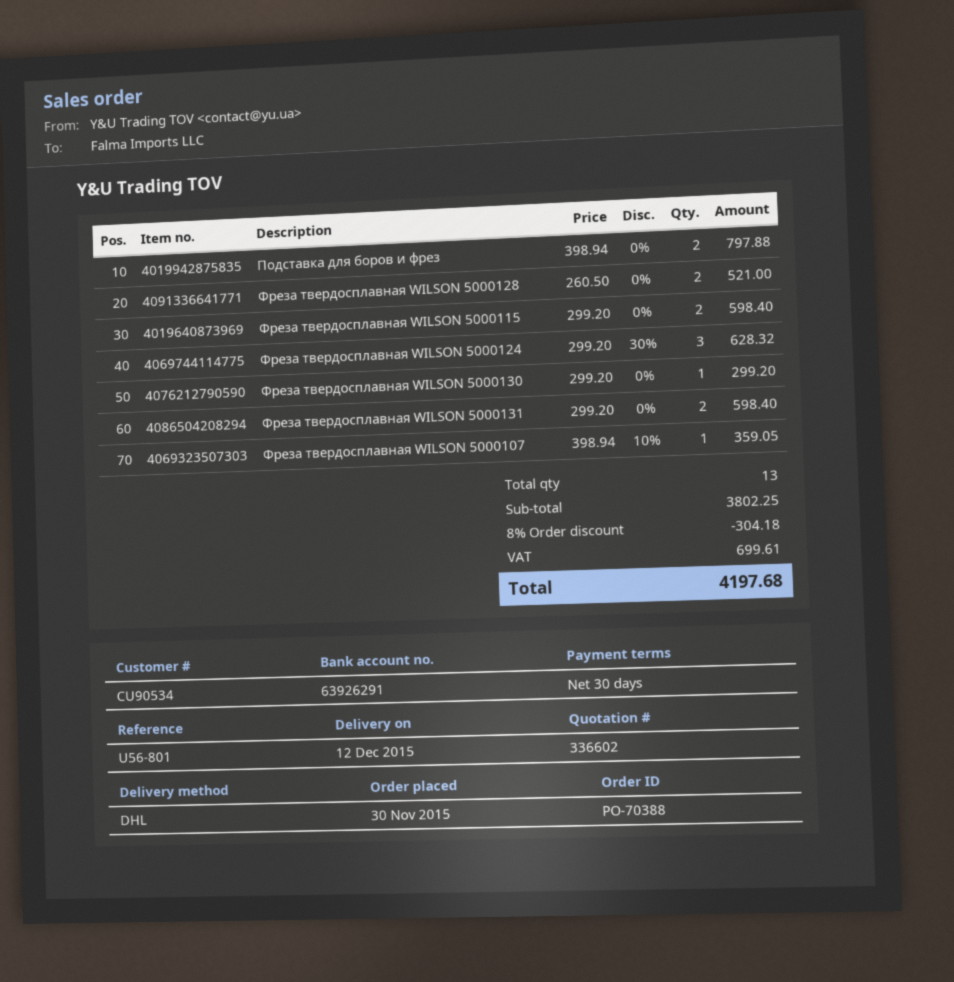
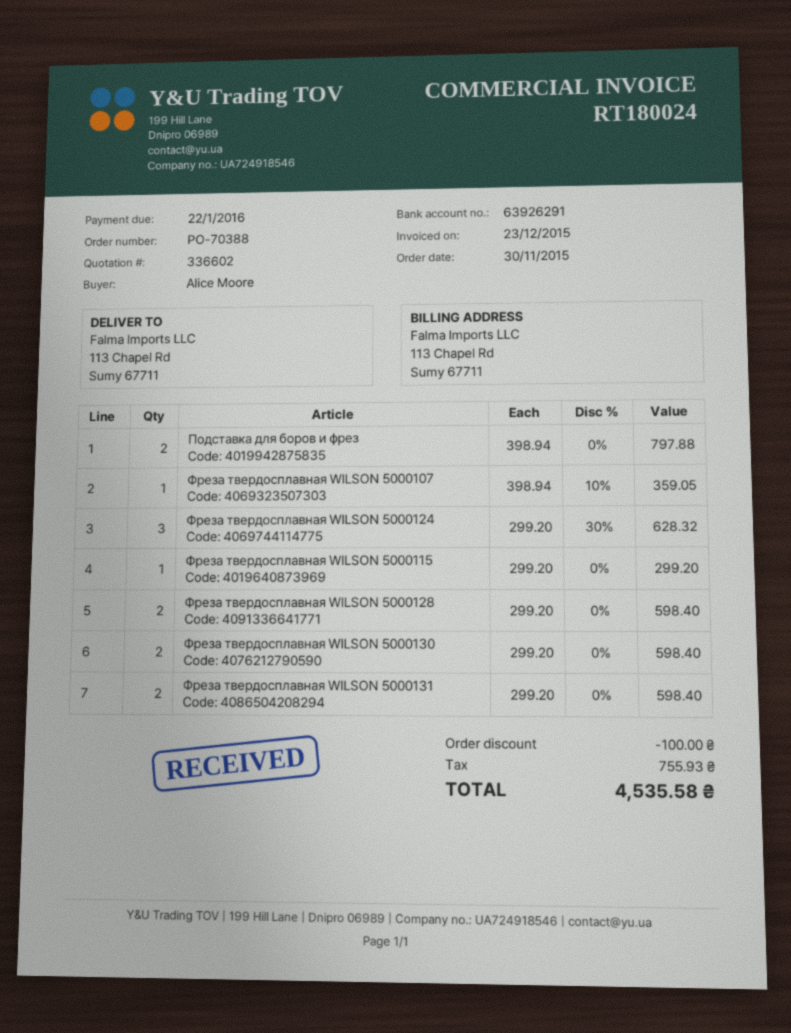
Фреза твердосплавная WILSON 5000128: 2 x 260.50 = 521.00 -> 2 x 299.20 = 598.40
Фреза твердосплавная WILSON 5000115: 2 x 299.20 = 598.40 -> 1 x 299.20 = 299.20
Фреза твердосплавная WILSON 5000130: 1 x 299.20 = 299.20 -> 2 x 299.20 = 598.40
discount: 304.18 -> 100.00
tax: 699.61 -> 755.93
total: 4197.68 -> 4535.58

